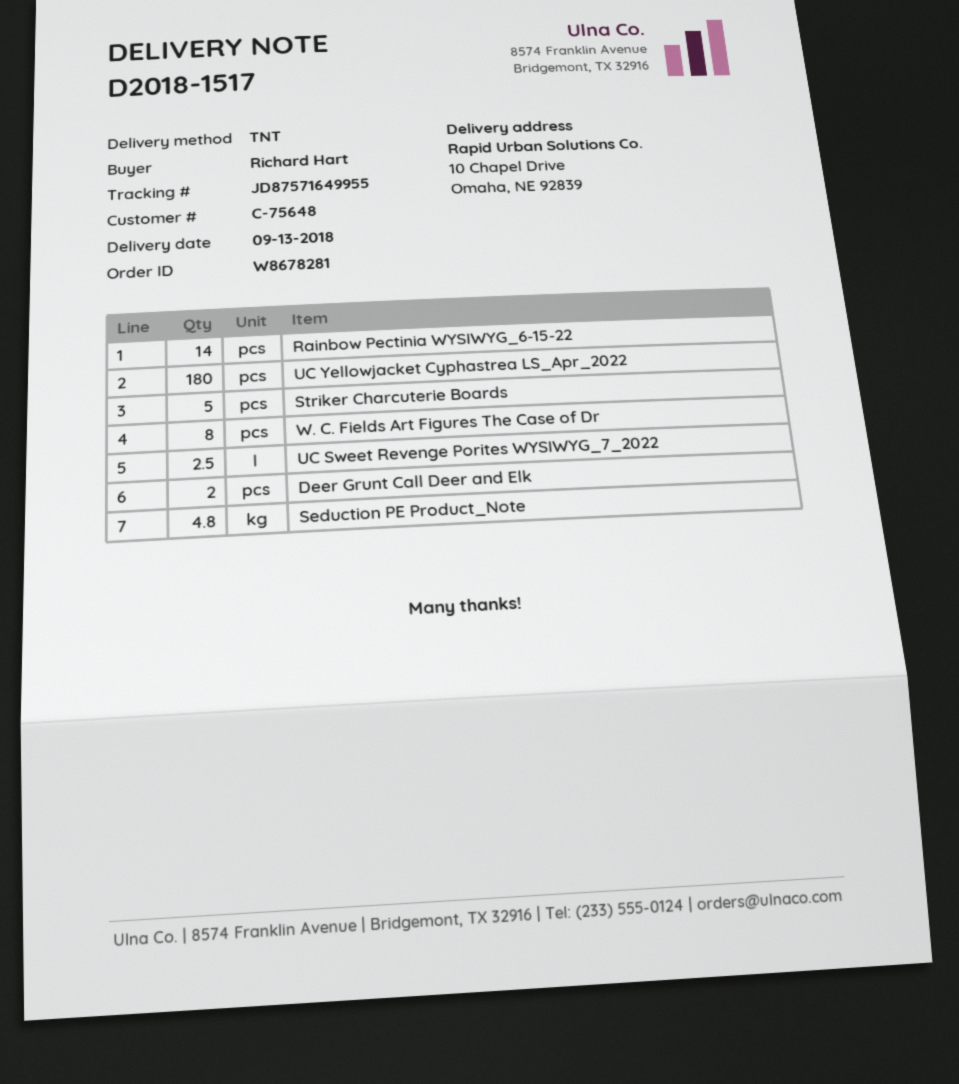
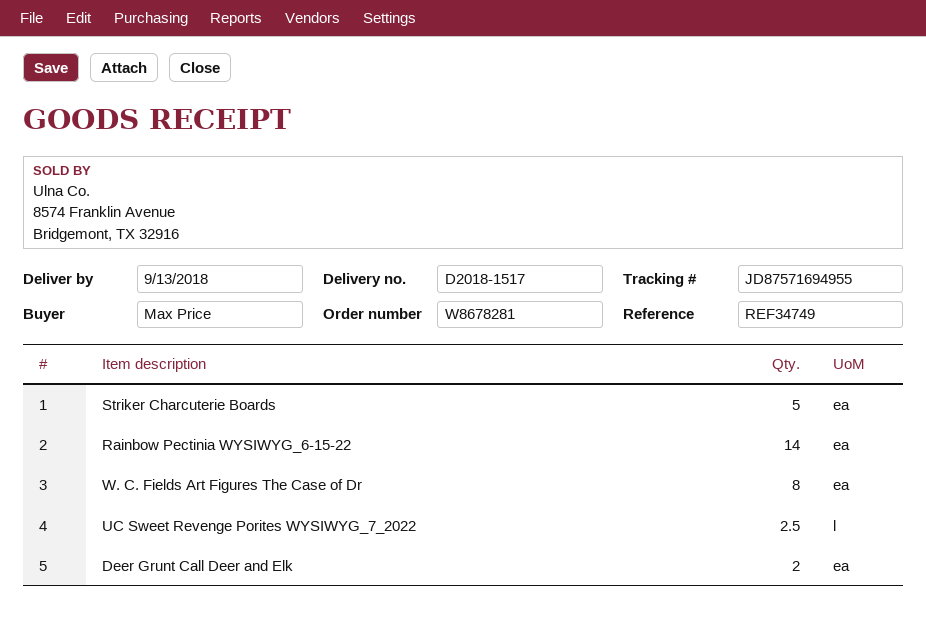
ordered by: Richard Hart -> Max Price
tracking number: JD87571649955 -> JD87571694955
UC Yellowjacket Cyphastrea LS_Apr_2022: 180 -> none
Seduction PE Product_Note: 4.8 -> none

